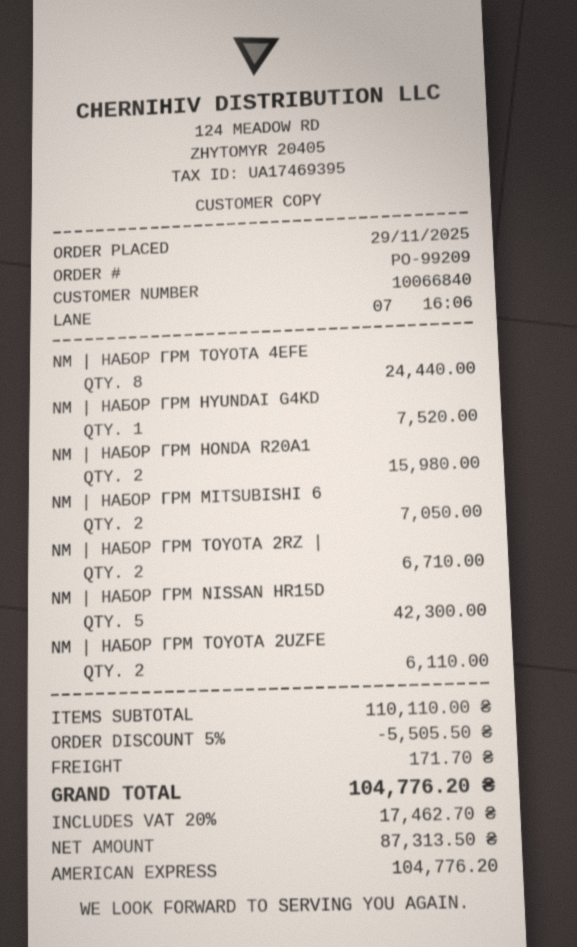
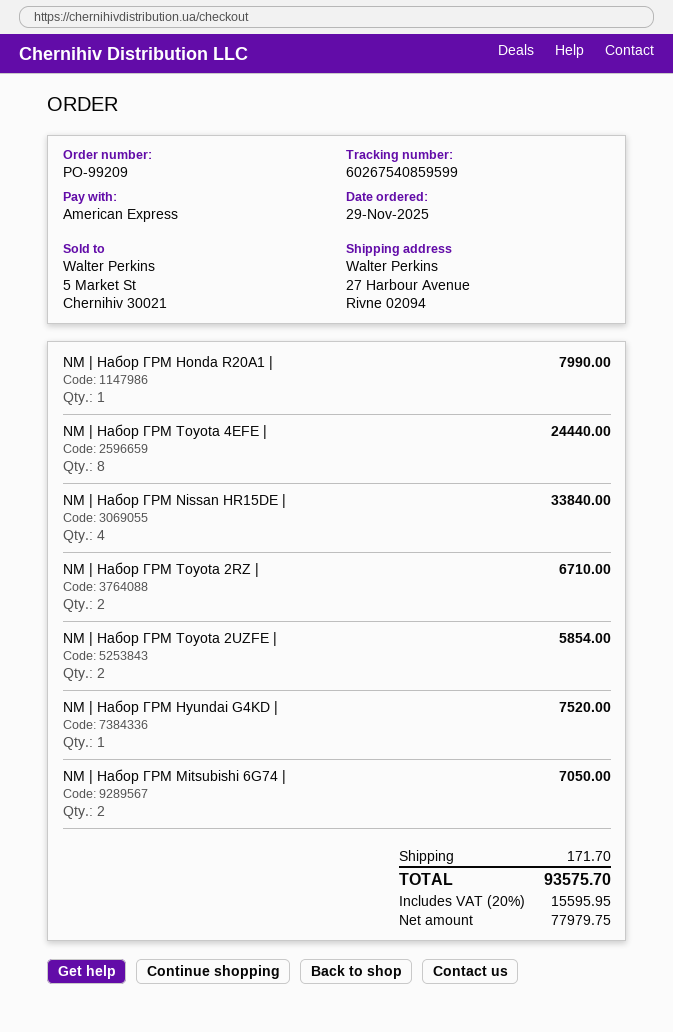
NM | НАБОР ГРМ HONDA R20A1: 2 for 15980.00 -> 1 for 7990.00
NM | НАБОР ГРМ NISSAN HR15D: 5 for 42300.00 -> 4 for 33840.00
NM | НАБОР ГРМ TOYOTA 2UZFE: 2 for 6110.00 -> 2 for 5854.00
discount: 5% = 5505.50 -> none
net: 87313.50 -> 77979.75
tax: 20% = 17462.70 -> 20% = 15595.95
total: 104776.20 -> 93575.70

